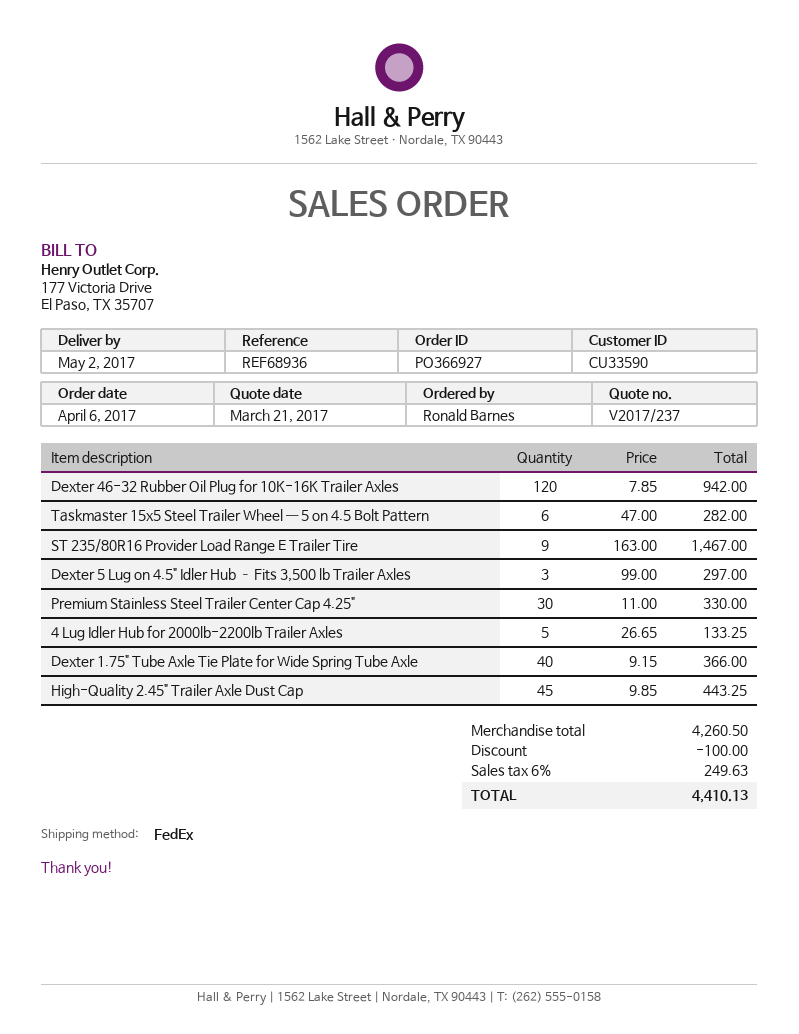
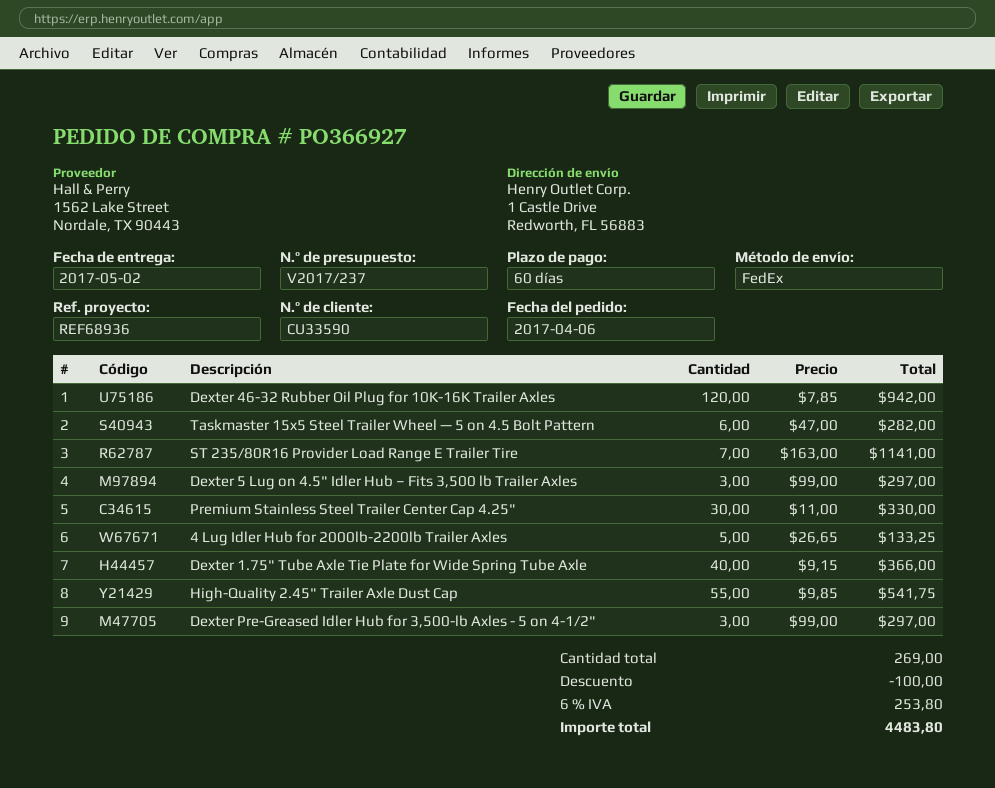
ST 235/80R16 Provider Load Range E Trailer Tire: 9 x 163.00 = 1467.00 -> 7 x 163.00 = 1141.00
High-Quality 2.45" Trailer Axle Dust Cap: 45 x 9.85 = 443.25 -> 55 x 9.85 = 541.75
Dexter Pre-Greased Idler Hub for 3,500-lb Axles - 5 on 4-1/2": none -> 3 x 99.00 = 297.00
tax: 6% = 249.63 -> 6% = 253.80
total: 4410.13 -> 4483.80

